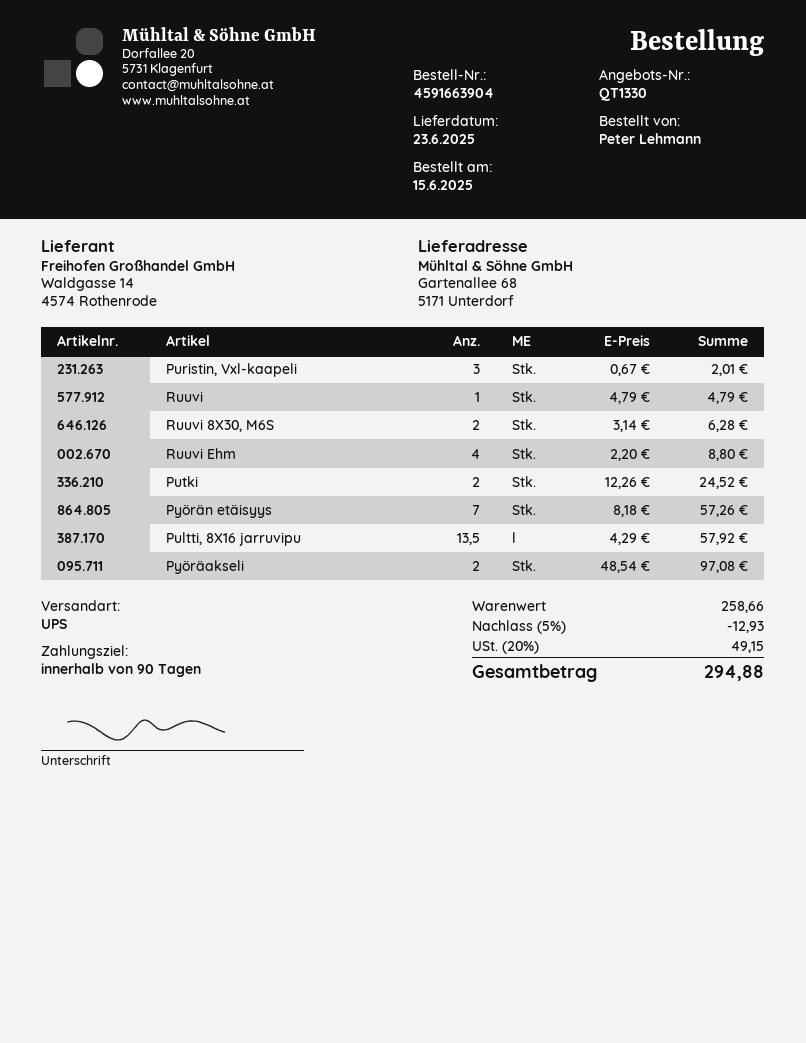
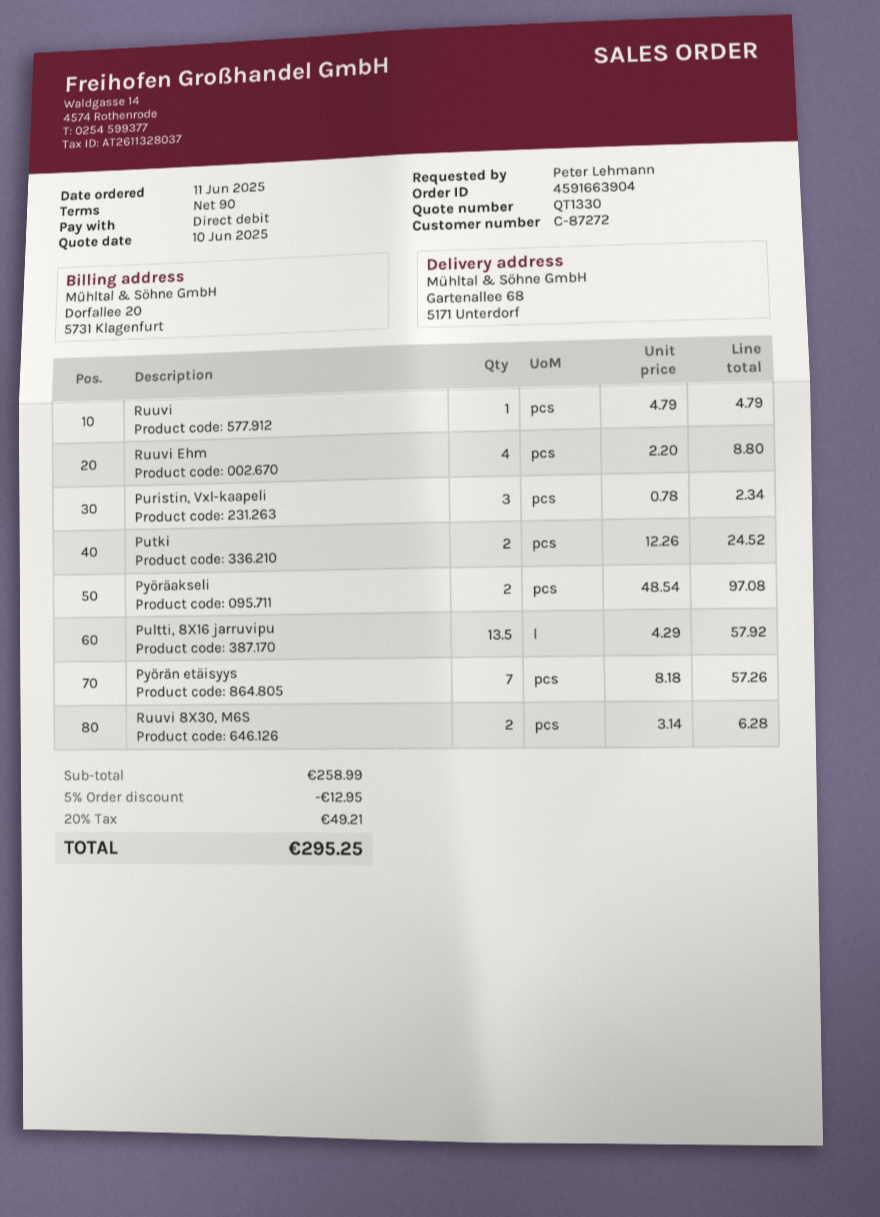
order date: 2025-06-15 -> 2025-06-11
Puristin, Vxl-kaapeli: 3 x 0.67 = 2.01 -> 3 x 0.78 = 2.34
subtotal: 258.66 -> 258.99
discount: 5% = 12.93 -> 5% = 12.95
tax: 20% = 49.15 -> 20% = 49.21
total: 294.88 -> 295.25

